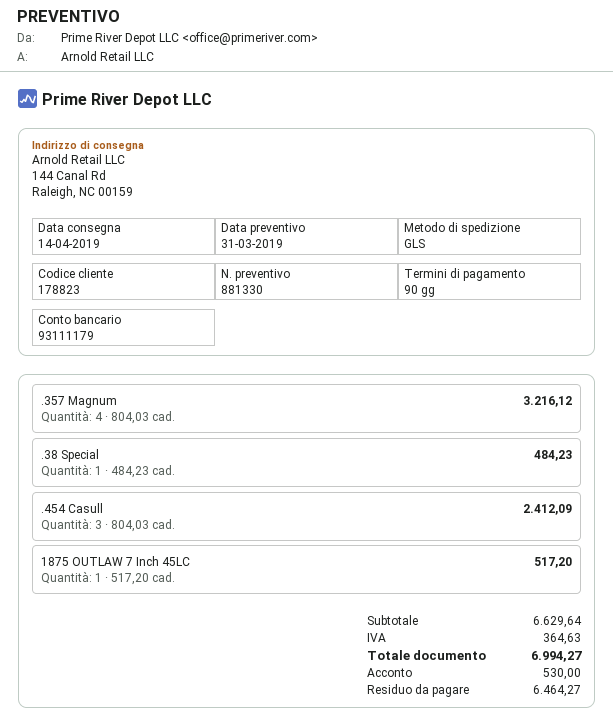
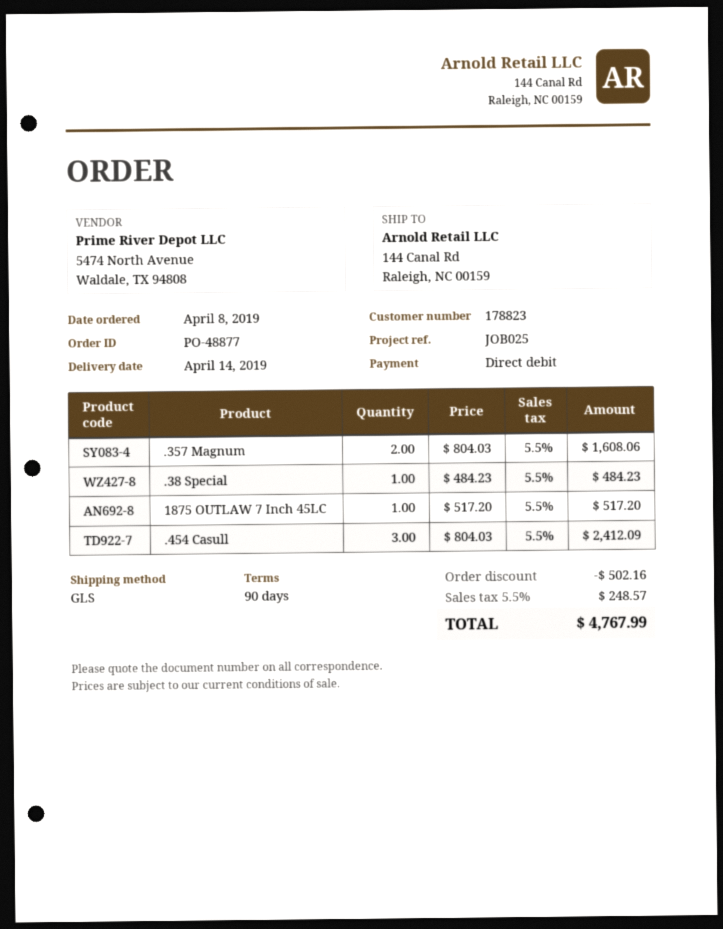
.357 Magnum: 4 x 804.03 = 3216.12 -> 2 x 804.03 = 1608.06
discount: none -> 502.16
tax: 364.63 -> 248.57
total: 6994.27 -> 4767.99

